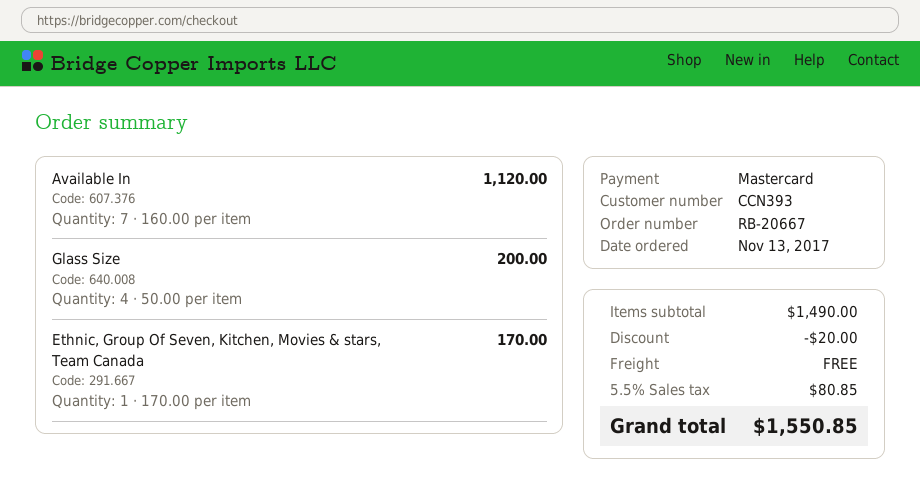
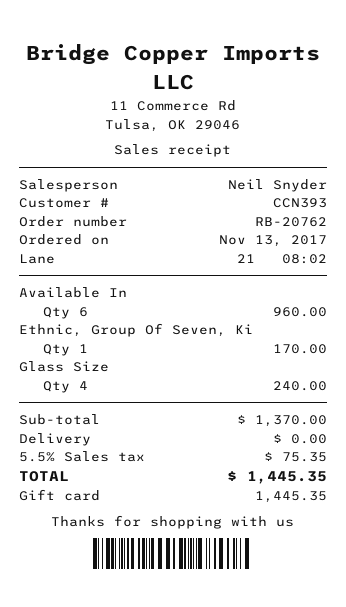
order number: RB-20667 -> RB-20762
payment method: Mastercard -> gift card
Available In: 7 for 1120.00 -> 6 for 960.00
Glass Size: 4 for 200.00 -> 4 for 240.00
subtotal: 1490.00 -> 1370.00
discount: 20.00 -> none
tax: 5.5% = 80.85 -> 5.5% = 75.35
total: 1550.85 -> 1445.35

